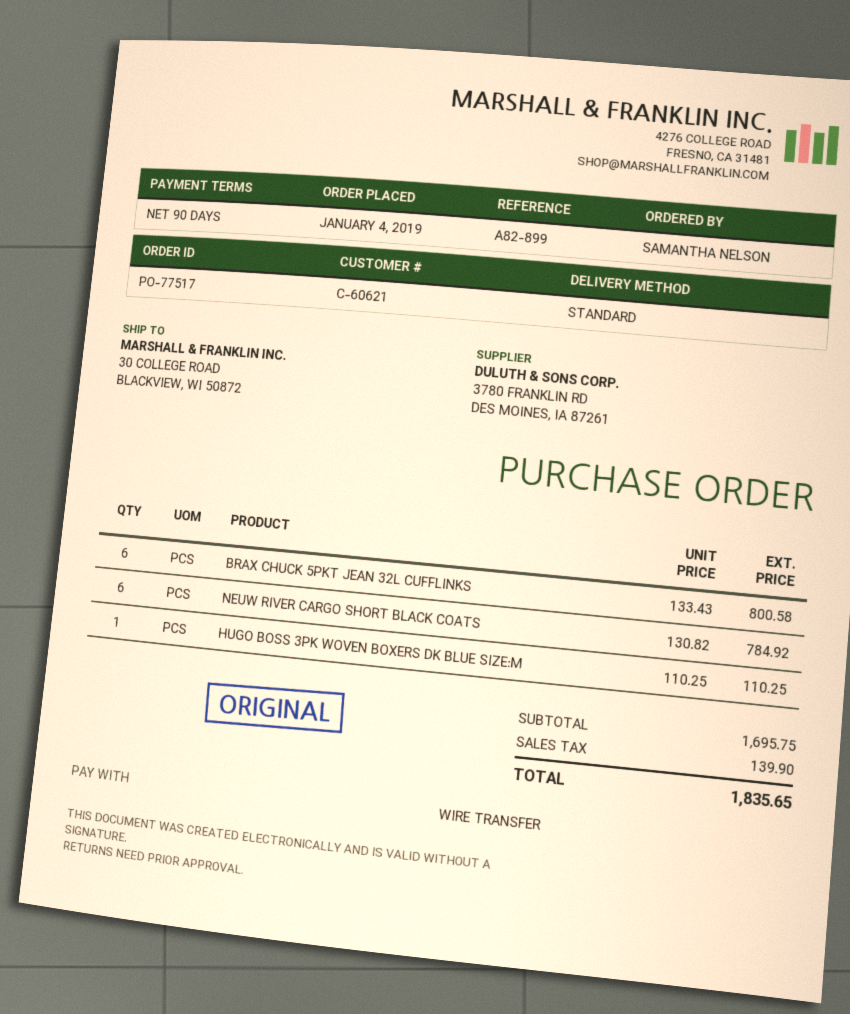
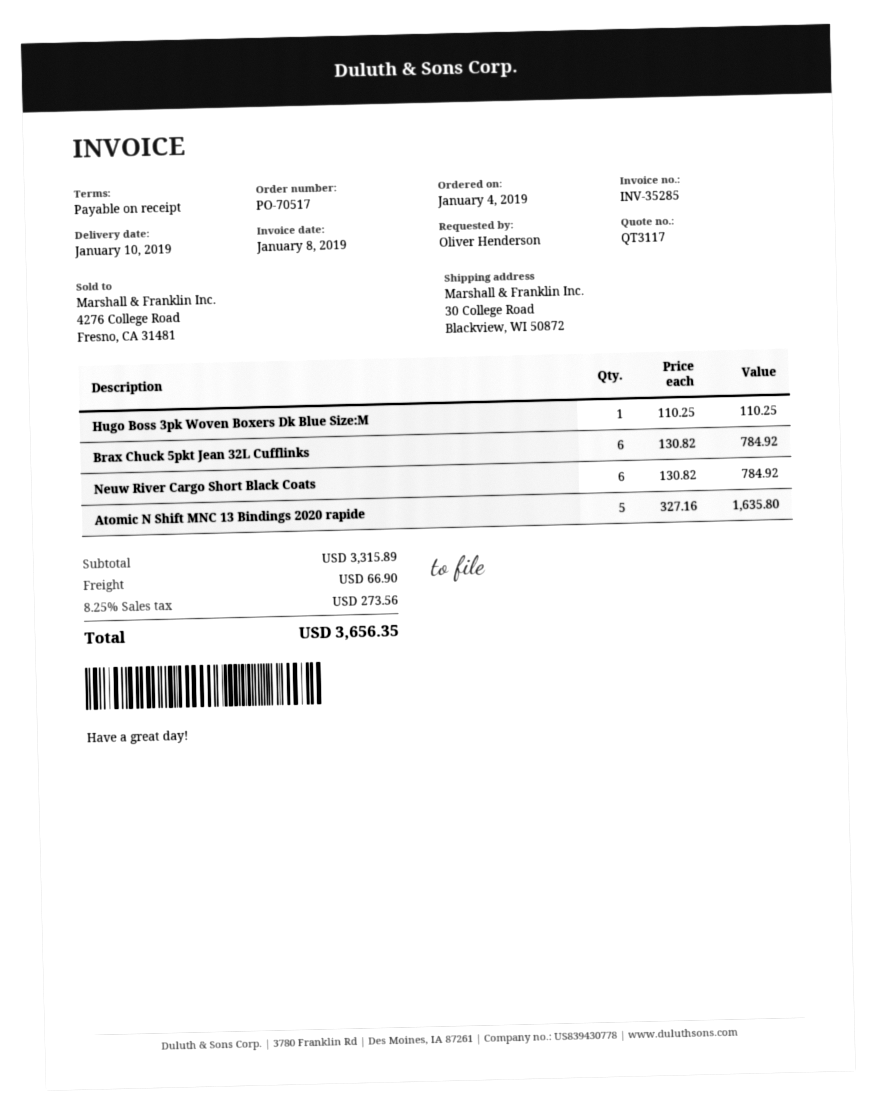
order number: PO-77517 -> PO-70517
payment terms: 90 days -> on receipt
ordered by: SAMANTHA NELSON -> Oliver Henderson
BRAX CHUCK 5PKT JEAN 32L CUFFLINKS: 6 x 133.43 = 800.58 -> 6 x 130.82 = 784.92
Atomic N Shift MNC 13 Bindings 2020 rapide: none -> 5 x 327.16 = 1635.80
subtotal: 1695.75 -> 3315.89
shipping: none -> 66.90
tax: 139.90 -> 273.56
total: 1835.65 -> 3656.35

